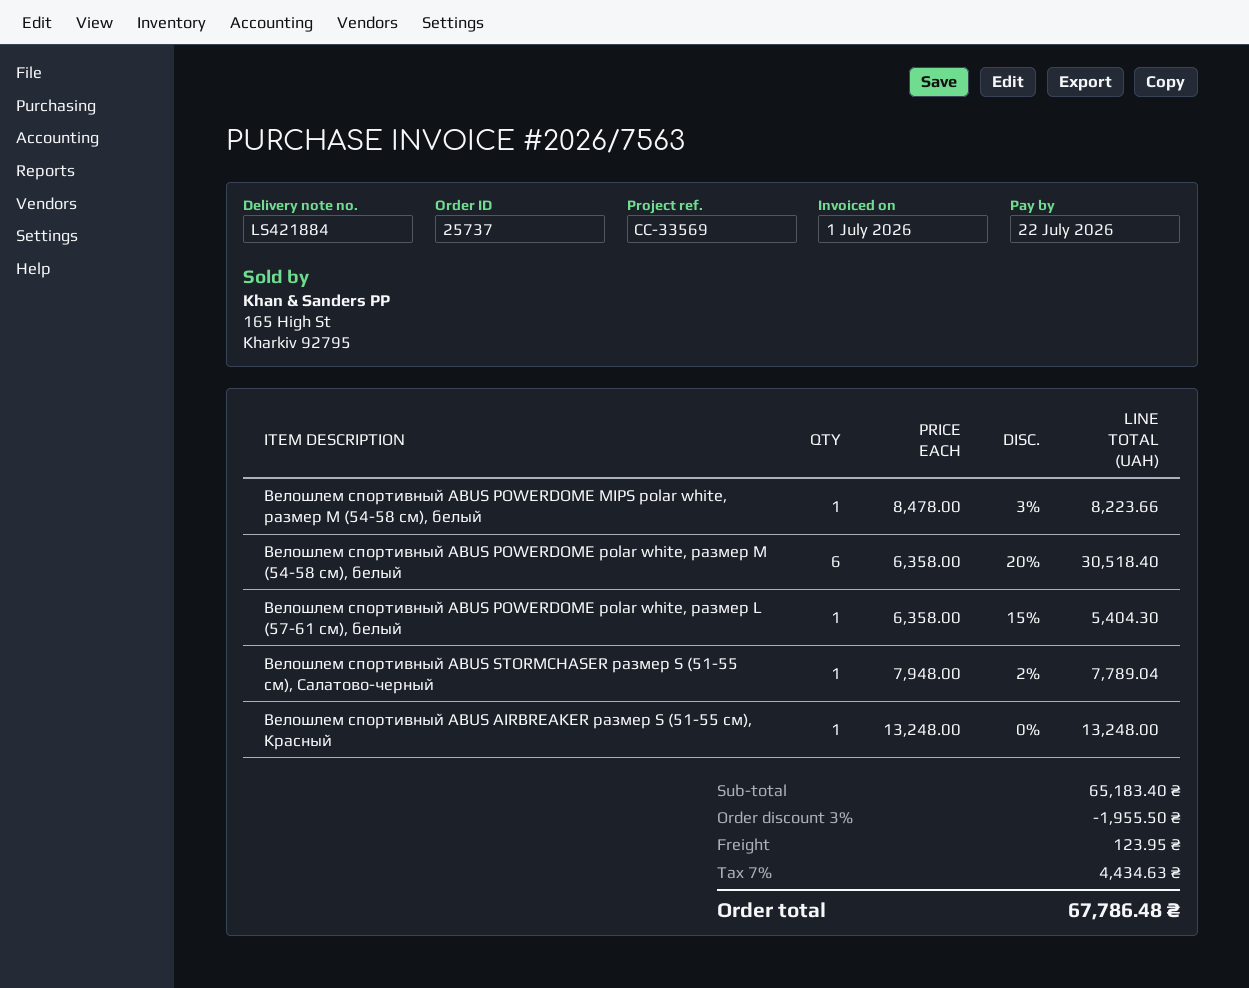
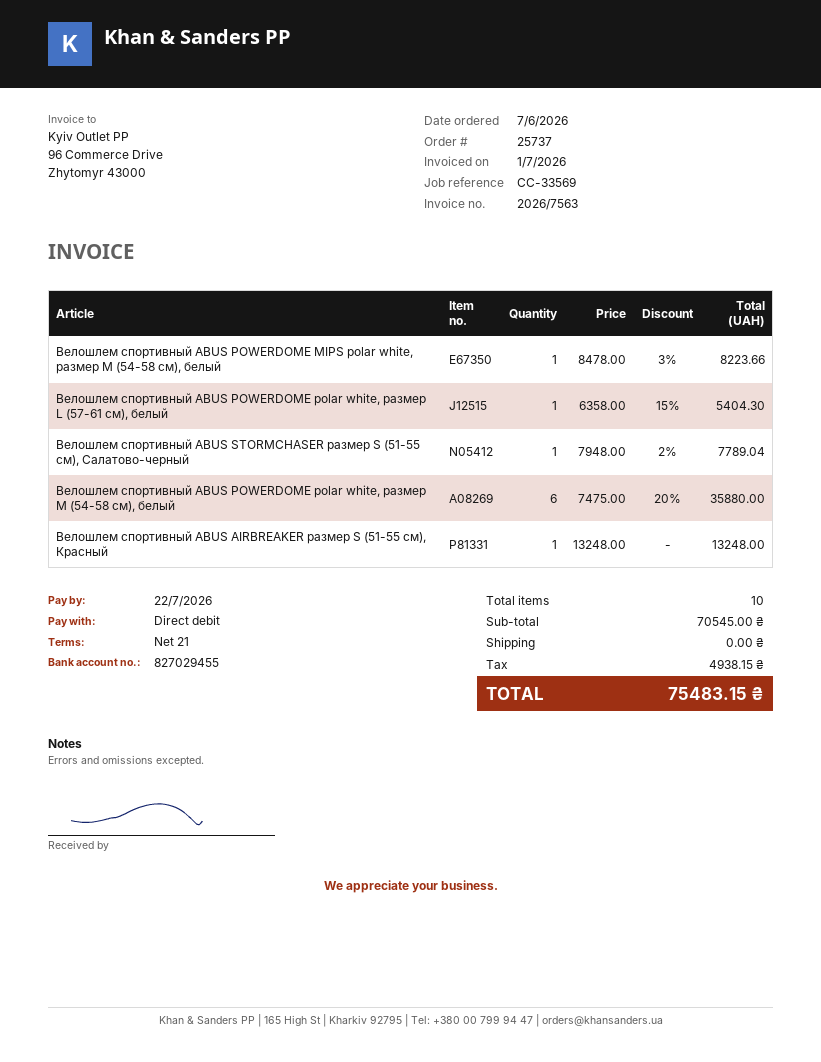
Велошлем спортивный ABUS POWERDOME polar white, размер M (54-58 см), белый: 6 x 6358.00 - 20% = 30518.40 -> 6 x 7475.00 - 20% = 35880.00
subtotal: 65183.40 -> 70545.00
discount: 3% = 1955.50 -> none
shipping: 123.95 -> 0.00
tax: 4434.63 -> 4938.15
total: 67786.48 -> 75483.15

